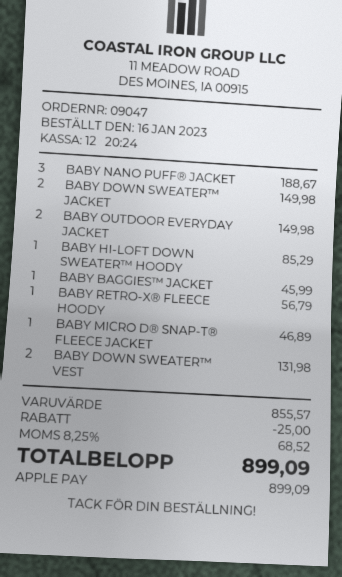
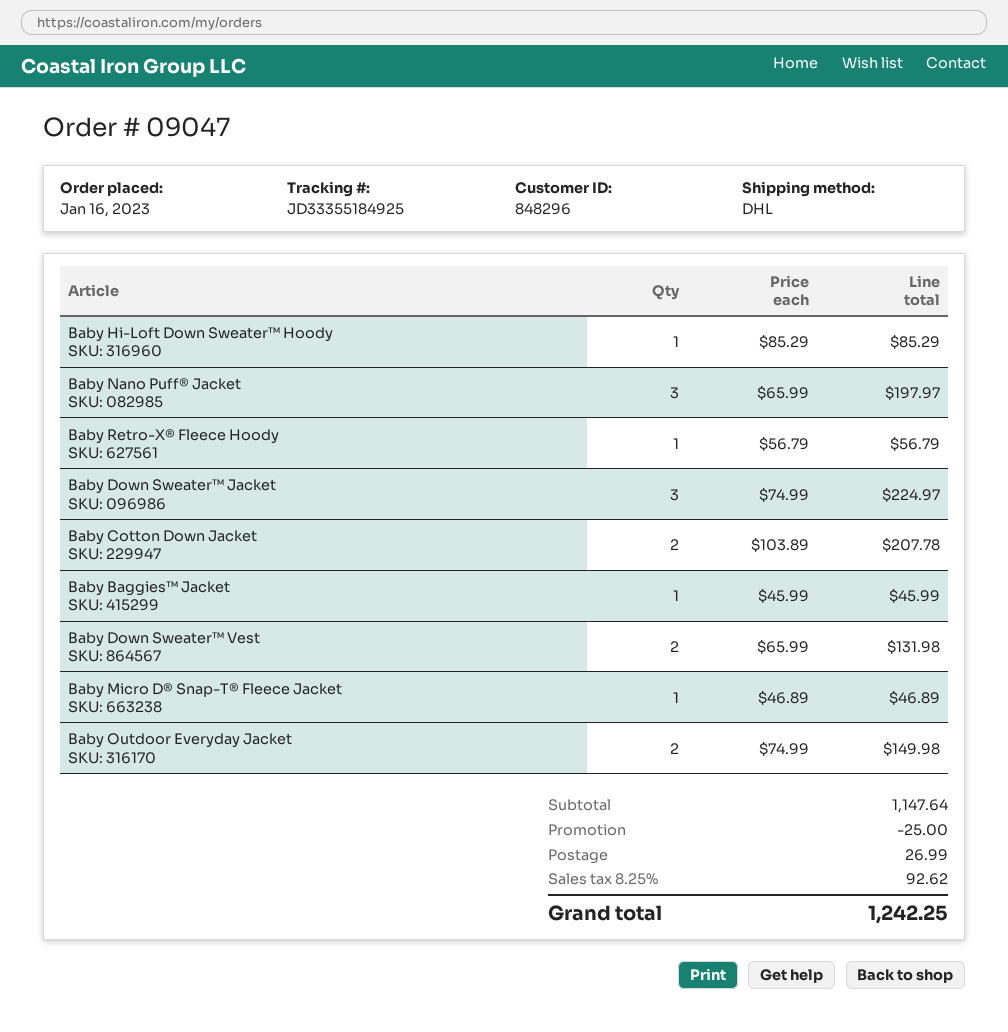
BABY NANO PUFF® JACKET: 3 for 188.67 -> 3 for 197.97
BABY DOWN SWEATER™ JACKET: 2 for 149.98 -> 3 for 224.97
Baby Cotton Down Jacket: none -> 2 for 207.78
subtotal: 855.57 -> 1147.64
shipping: none -> 26.99
tax: 8.25% = 68.52 -> 8.25% = 92.62
total: 899.09 -> 1242.25

